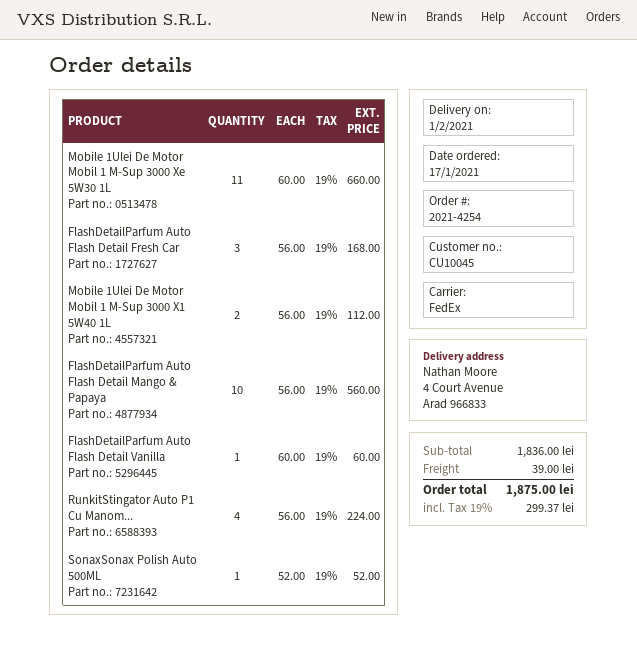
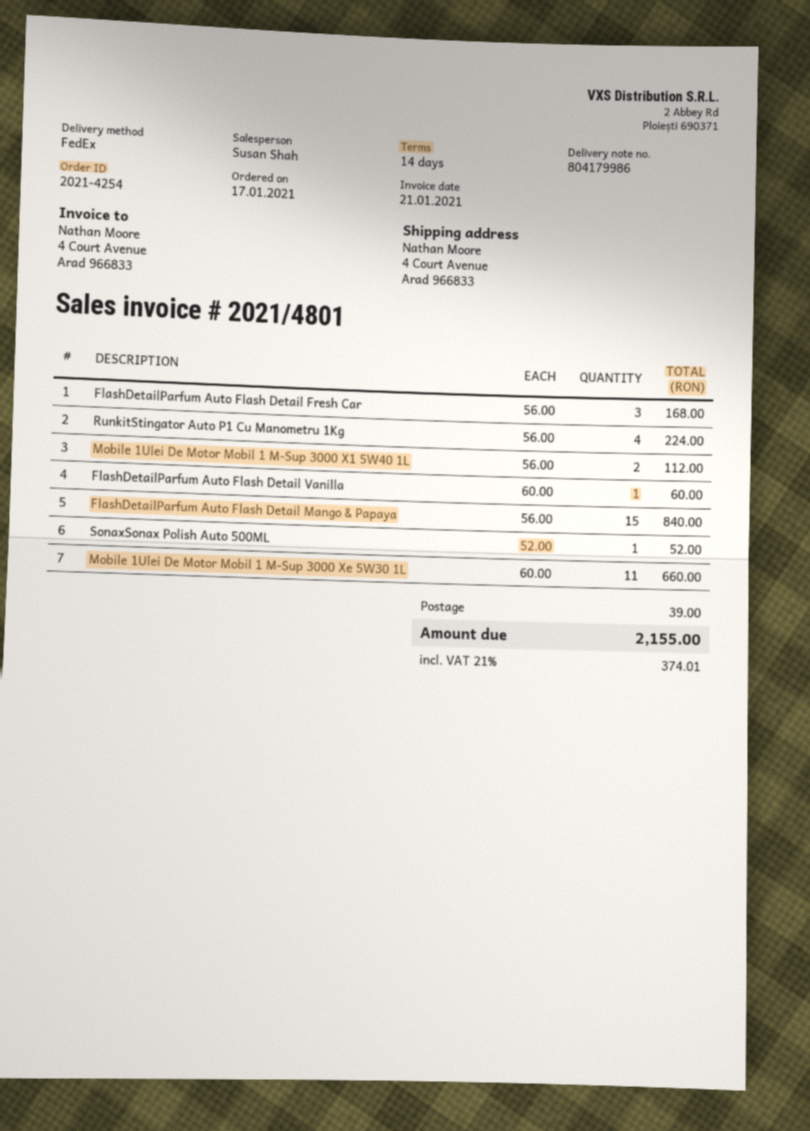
FlashDetailParfum Auto Flash Detail Mango & Papaya: 10 x 56.00 = 560.00 -> 15 x 56.00 = 840.00
tax: 19% = 299.37 -> 21% = 374.01
total: 1875.00 -> 2155.00

